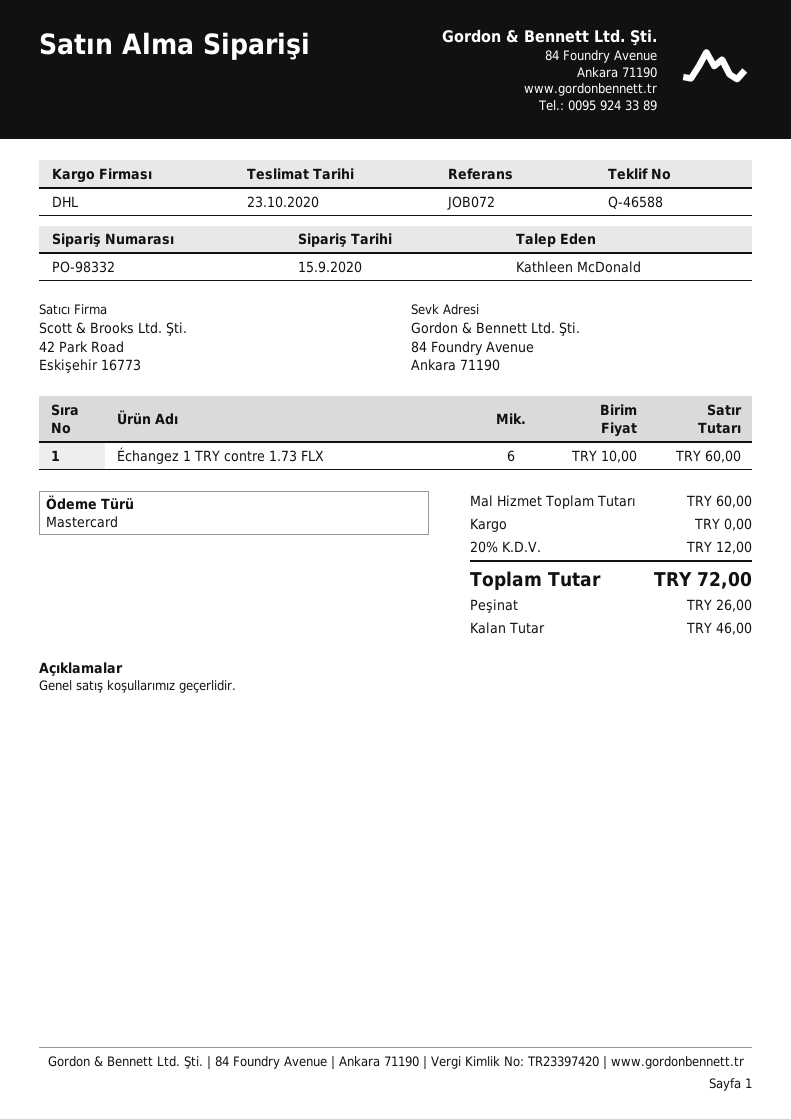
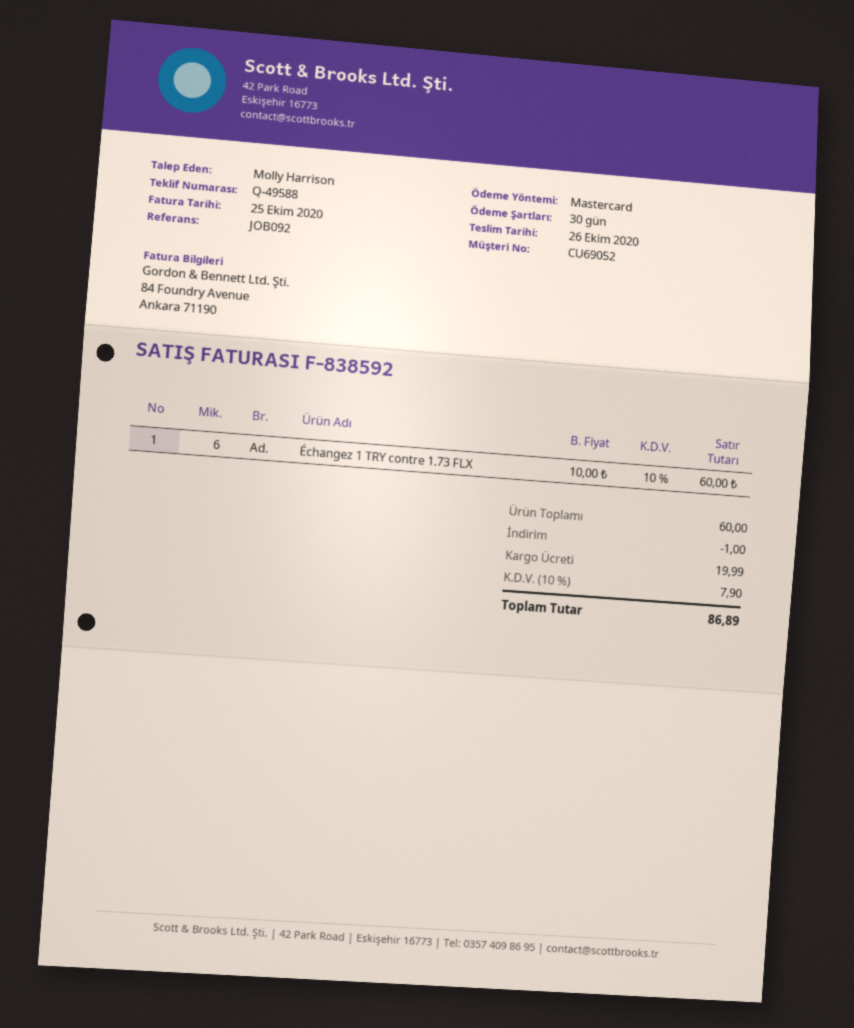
quote number: Q-46588 -> Q-49588
delivery date: 2020-10-23 -> 2020-10-26
reference: JOB072 -> JOB092
ordered by: Kathleen McDonald -> Molly Harrison
discount: none -> 1.00
shipping: 0.00 -> 19.99
tax: 20% = 12.00 -> 10% = 7.90
total: 72.00 -> 86.89

